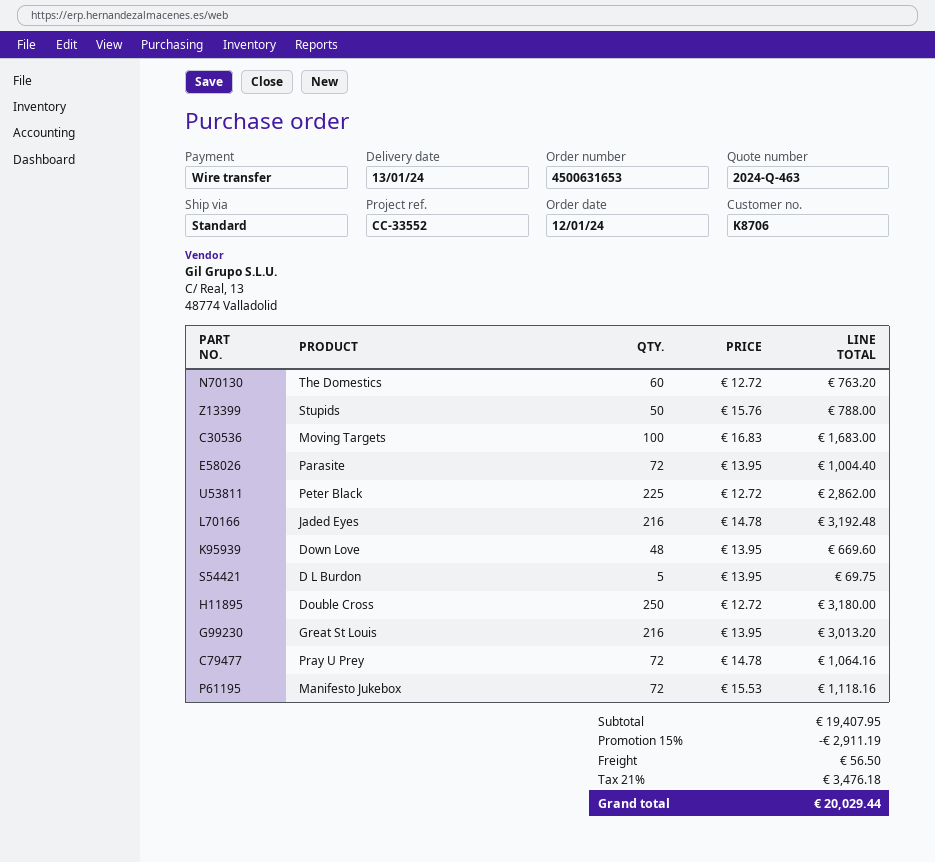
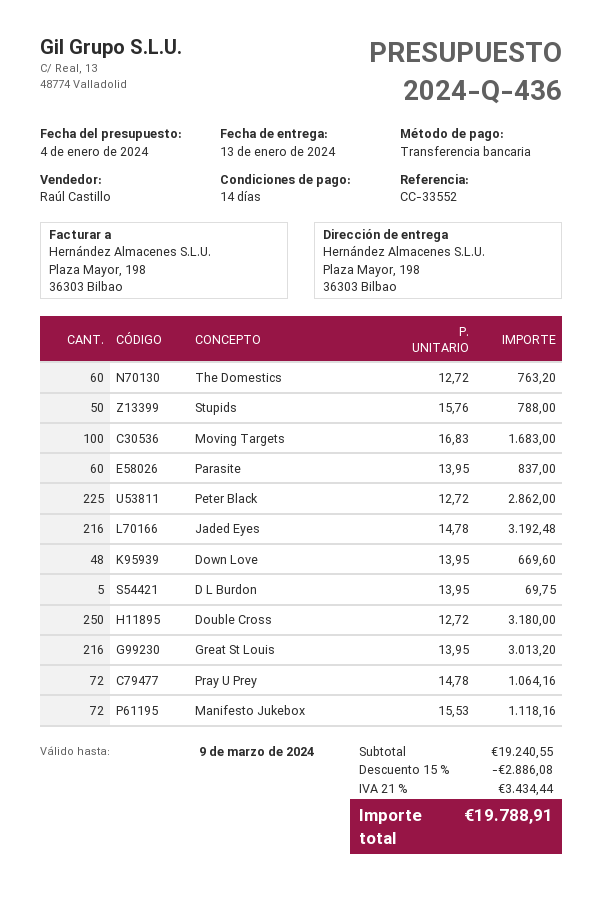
quote number: 2024-Q-463 -> 2024-Q-436
Parasite: 72 x 13.95 = 1004.40 -> 60 x 13.95 = 837.00
subtotal: 19407.95 -> 19240.55
discount: 15% = 2911.19 -> 15% = 2886.08
shipping: 56.50 -> none
tax: 21% = 3476.18 -> 21% = 3434.44
total: 20029.44 -> 19788.91

